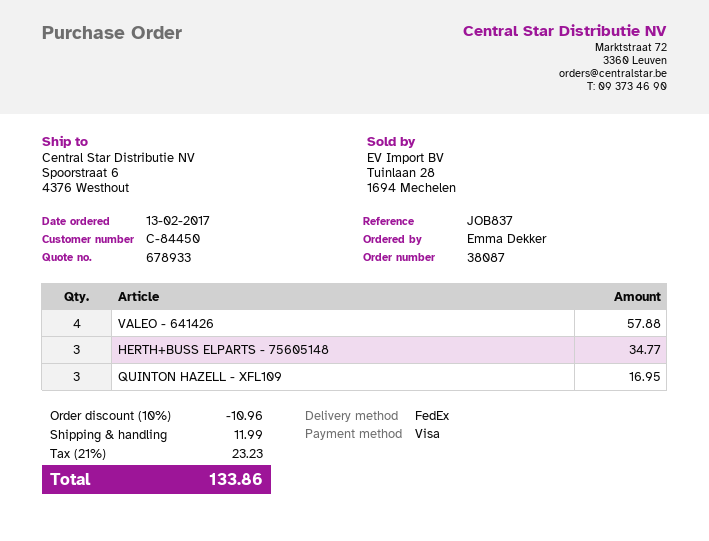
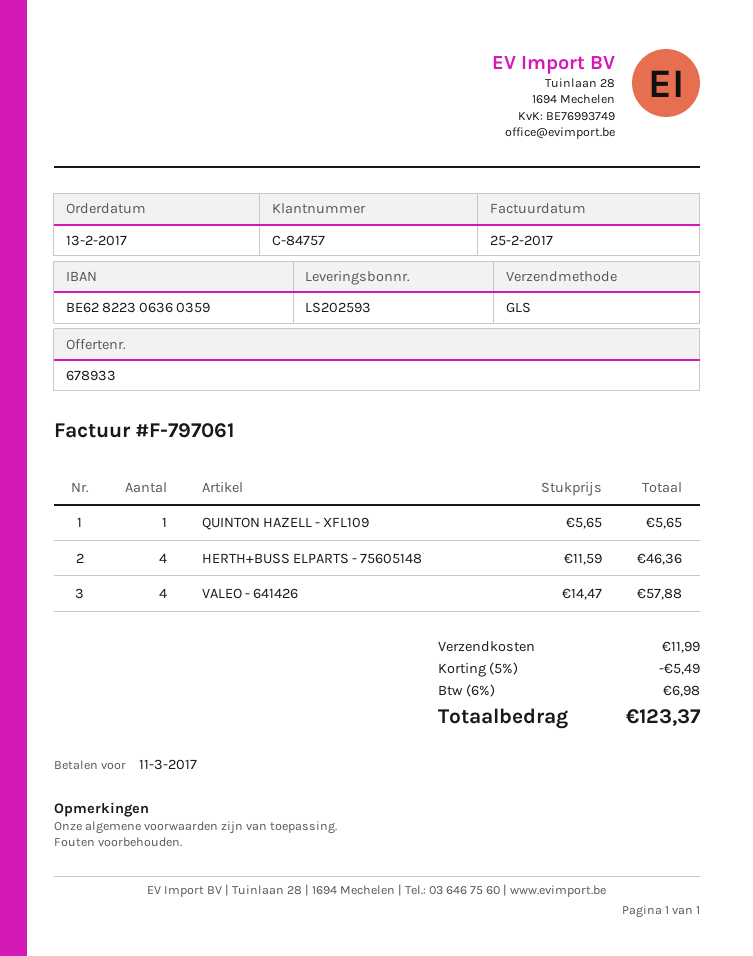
customer number: C-84450 -> C-84757
shipping method: FedEx -> GLS
HERTH+BUSS ELPARTS - 75605148: 3 for 34.77 -> 4 for 46.36
QUINTON HAZELL - XFL109: 3 for 16.95 -> 1 for 5.65
discount: 10% = 10.96 -> 5% = 5.49
tax: 21% = 23.23 -> 6% = 6.98
total: 133.86 -> 123.37

